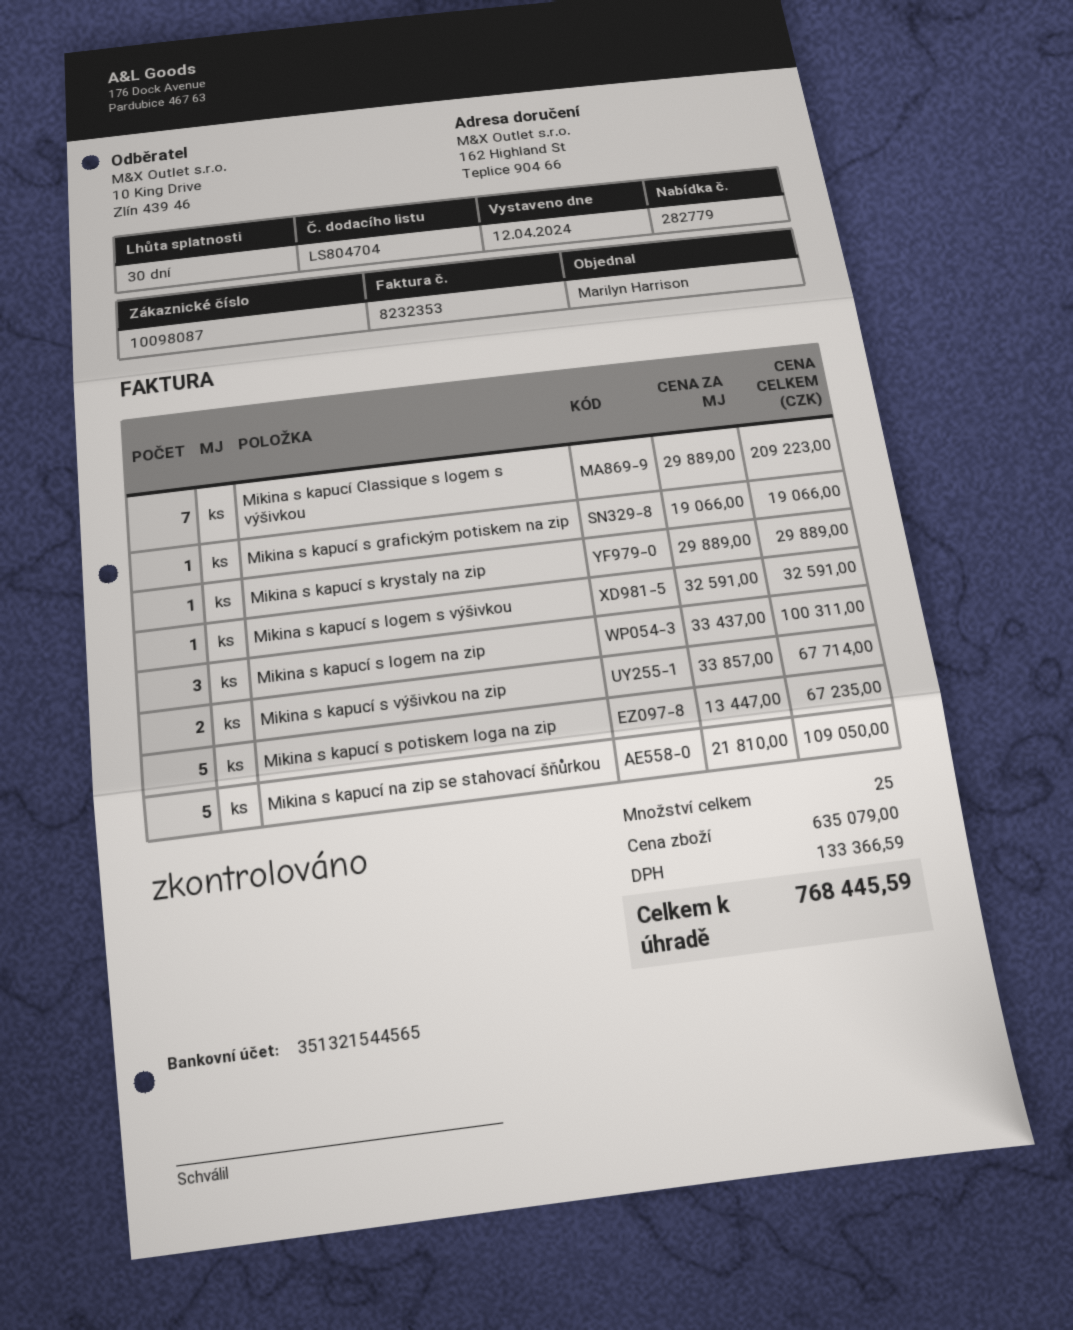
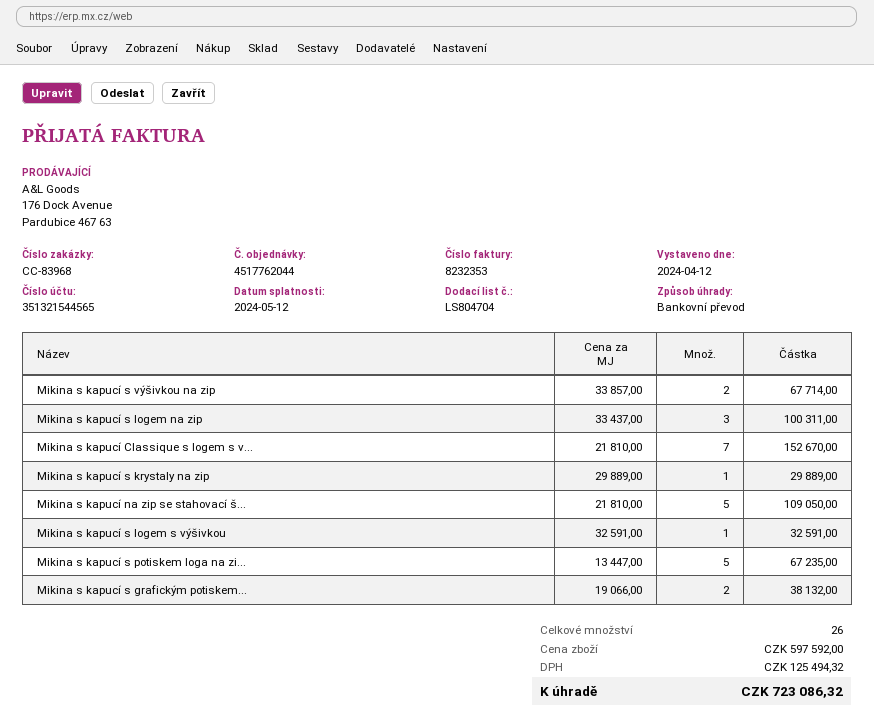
Mikina s kapucí Classique s logem s výšivkou: 7 x 29889.00 = 209223.00 -> 7 x 21810.00 = 152670.00
Mikina s kapucí s grafickým potiskem na zip: 1 x 19066.00 = 19066.00 -> 2 x 19066.00 = 38132.00
total quantity: 25 -> 26
subtotal: 635079.00 -> 597592.00
tax: 133366.59 -> 125494.32
total: 768445.59 -> 723086.32

